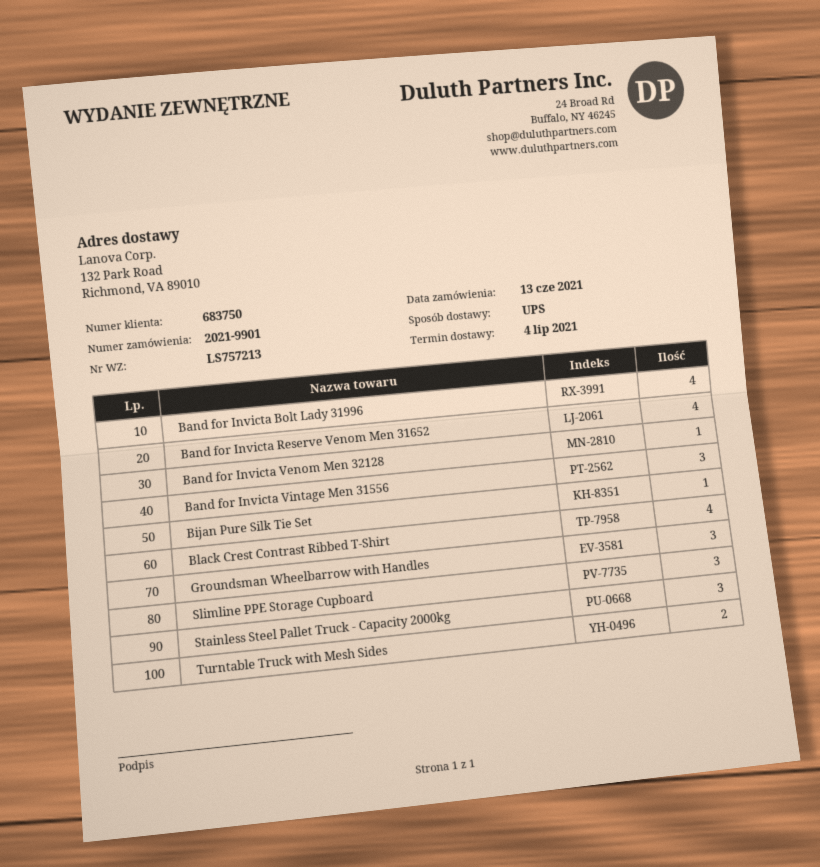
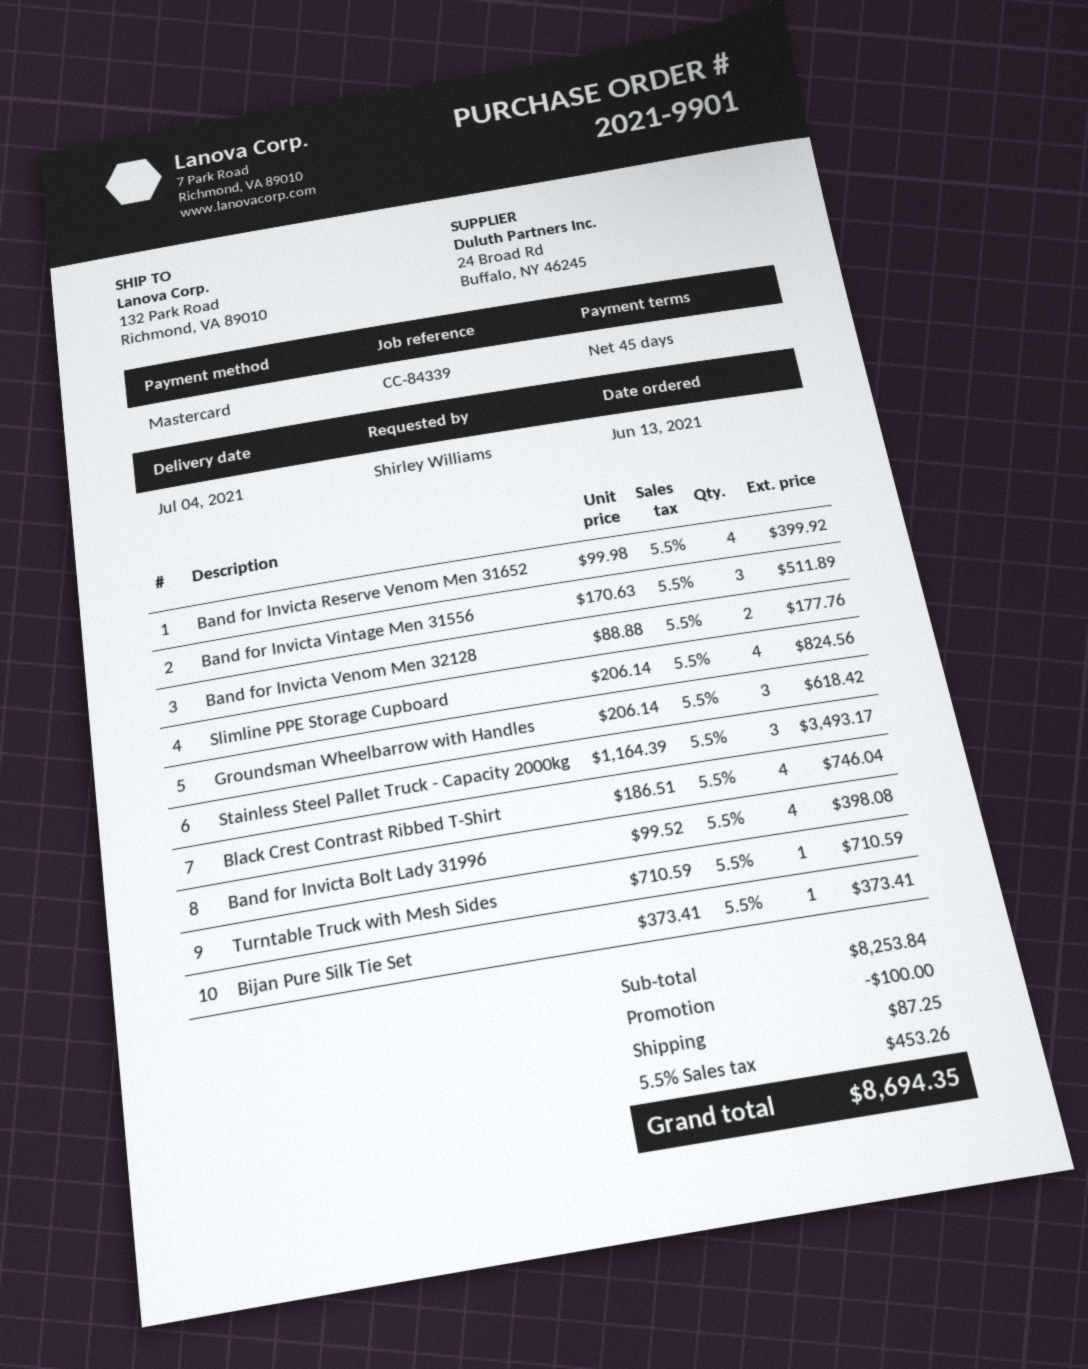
Band for Invicta Venom Men 32128: 1 -> 2
Slimline PPE Storage Cupboard: 3 -> 4
Turntable Truck with Mesh Sides: 2 -> 1

